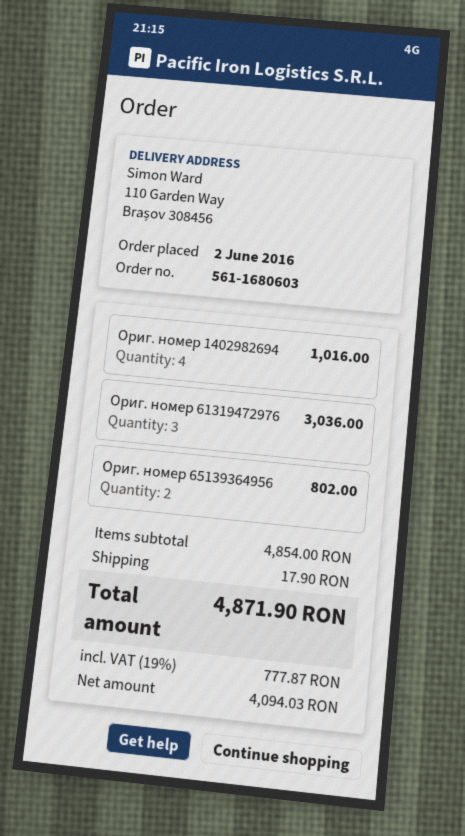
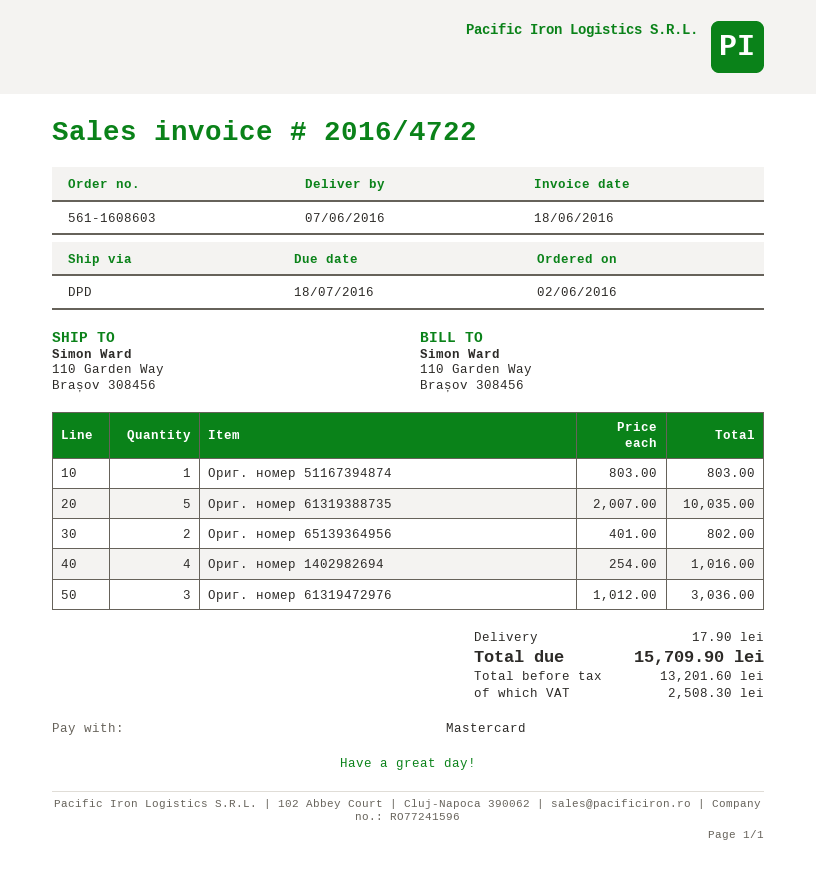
order number: 561-1680603 -> 561-1608603
Ориг. номер 51167394874: none -> 1 for 803.00
Ориг. номер 61319388735: none -> 5 for 10035.00
net: 4094.03 -> 13201.60
tax: 777.87 -> 2508.30
total: 4871.90 -> 15709.90

